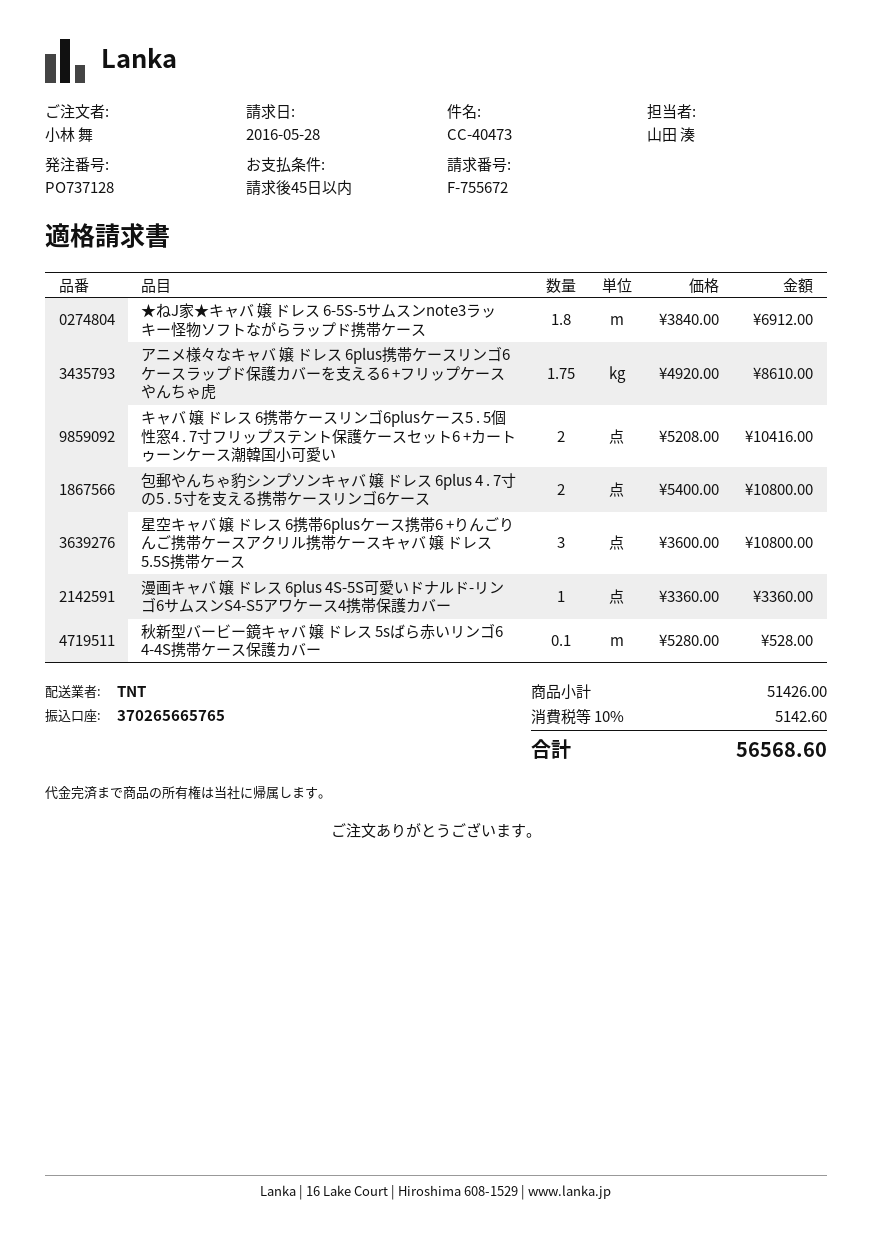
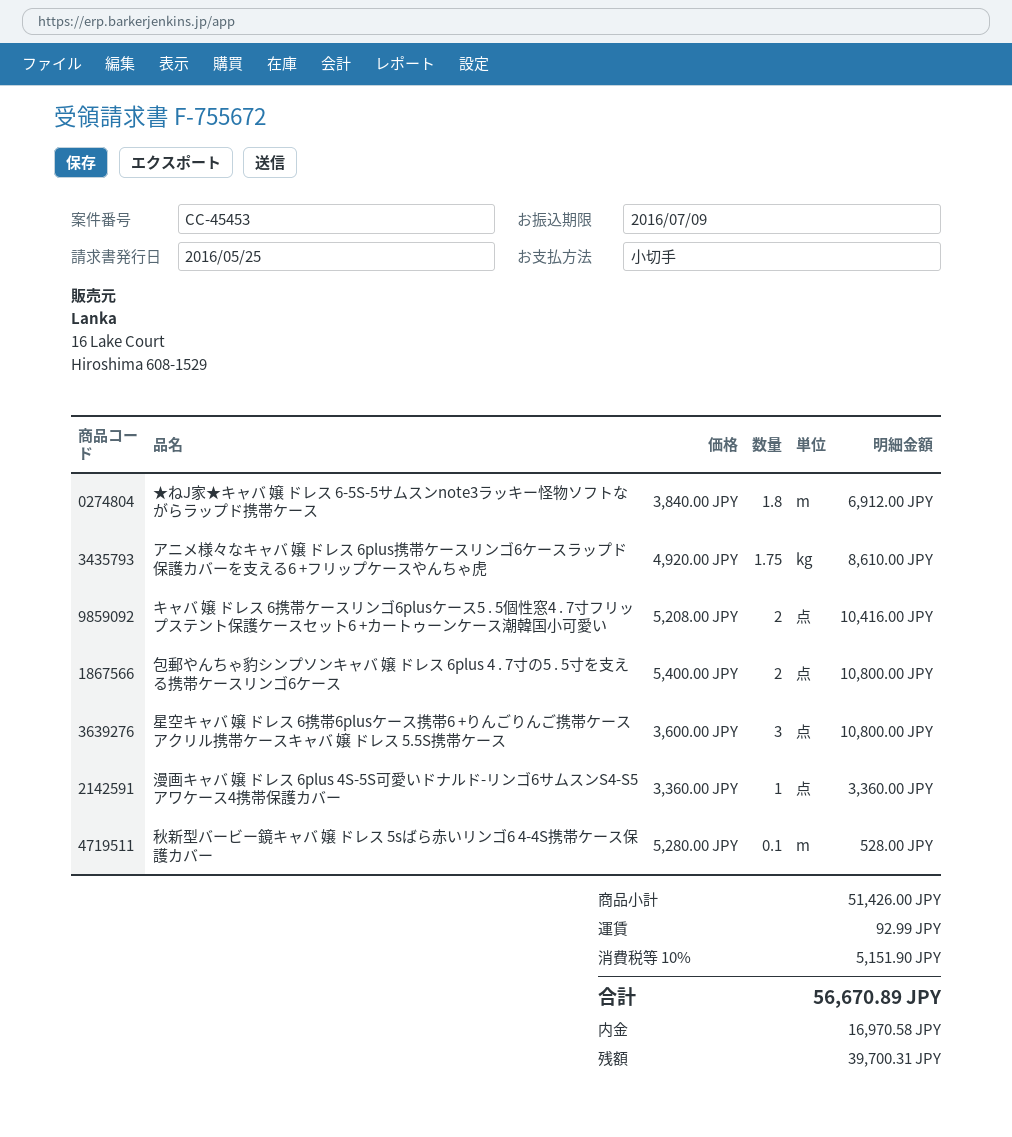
invoice date: 2016-05-28 -> 2016-05-25
reference: CC-40473 -> CC-45453
shipping: none -> 92.99
tax: 10% = 5142.60 -> 10% = 5151.90
total: 56568.60 -> 56670.89

